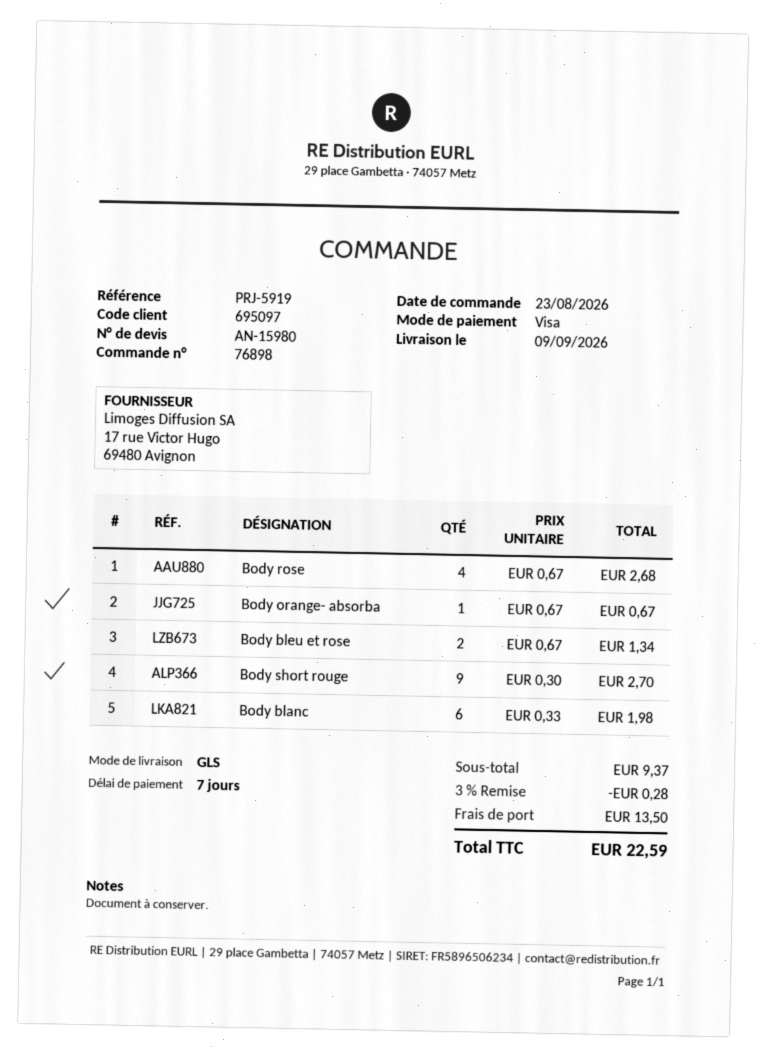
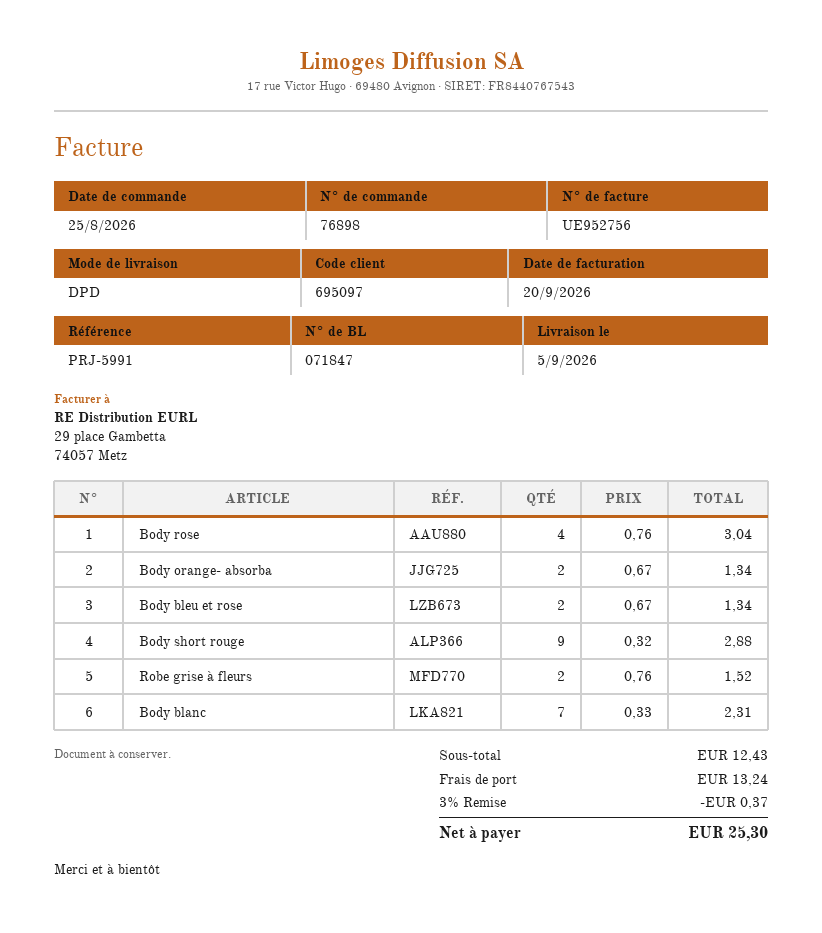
order date: 2026-08-23 -> 2026-08-25
delivery date: 2026-09-09 -> 2026-09-05
reference: PRJ-5919 -> PRJ-5991
shipping method: GLS -> DPD
Body rose: 4 x 0.67 = 2.68 -> 4 x 0.76 = 3.04
Body orange- absorba: 1 x 0.67 = 0.67 -> 2 x 0.67 = 1.34
Body short rouge: 9 x 0.30 = 2.70 -> 9 x 0.32 = 2.88
Body blanc: 6 x 0.33 = 1.98 -> 7 x 0.33 = 2.31
Robe grise à fleurs: none -> 2 x 0.76 = 1.52
subtotal: 9.37 -> 12.43
discount: 3% = 0.28 -> 3% = 0.37
shipping: 13.50 -> 13.24
total: 22.59 -> 25.30

